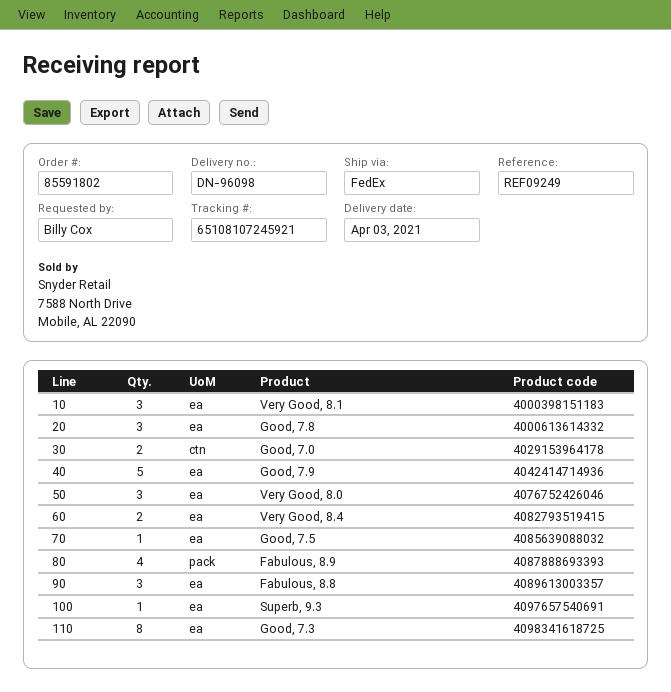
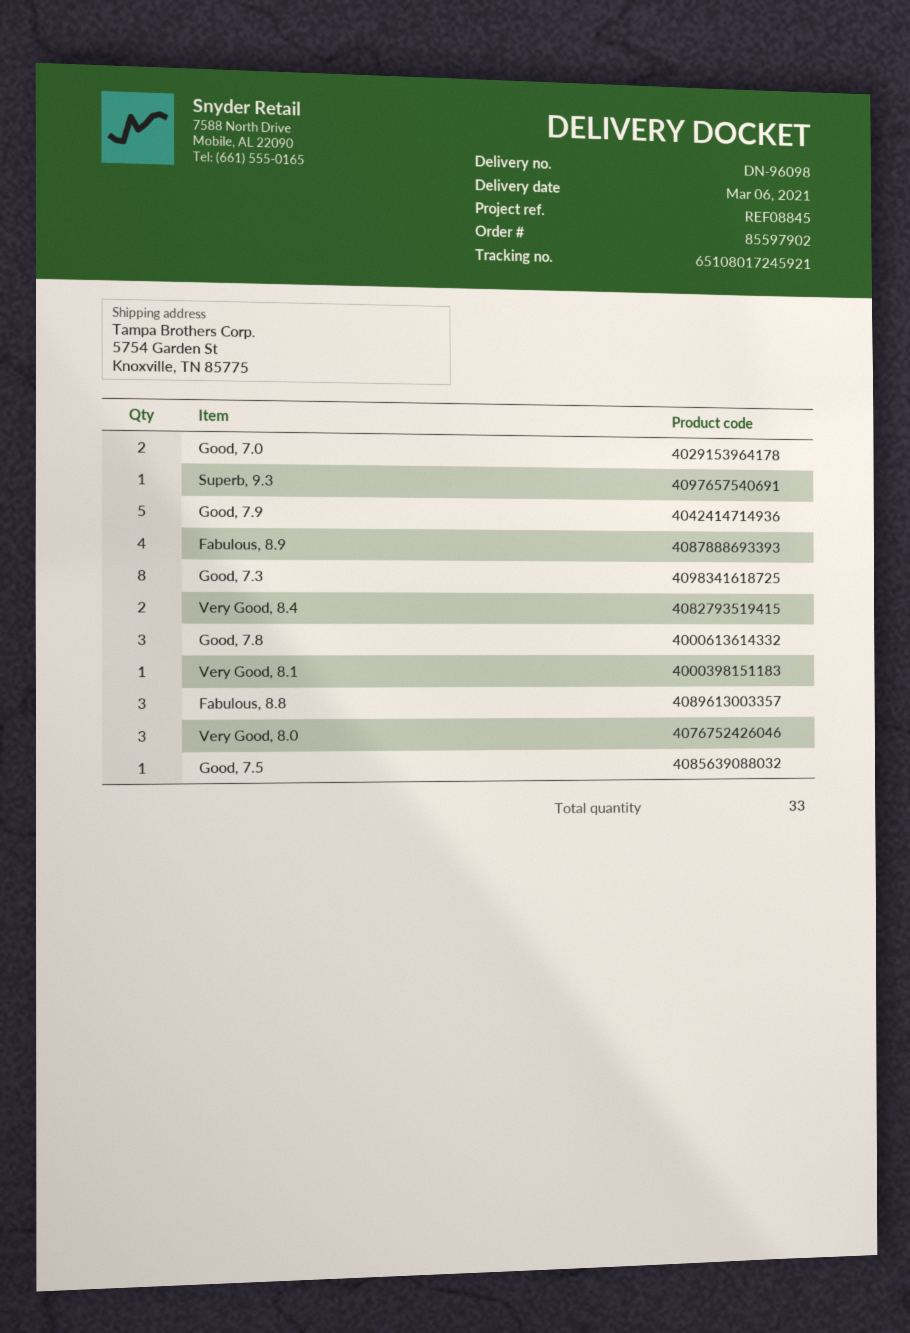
order number: 85591802 -> 85597902
delivery date: 2021-04-03 -> 2021-03-06
reference: REF09249 -> REF08845
tracking number: 65108107245921 -> 65108017245921
Very Good, 8.1: 3 -> 1

